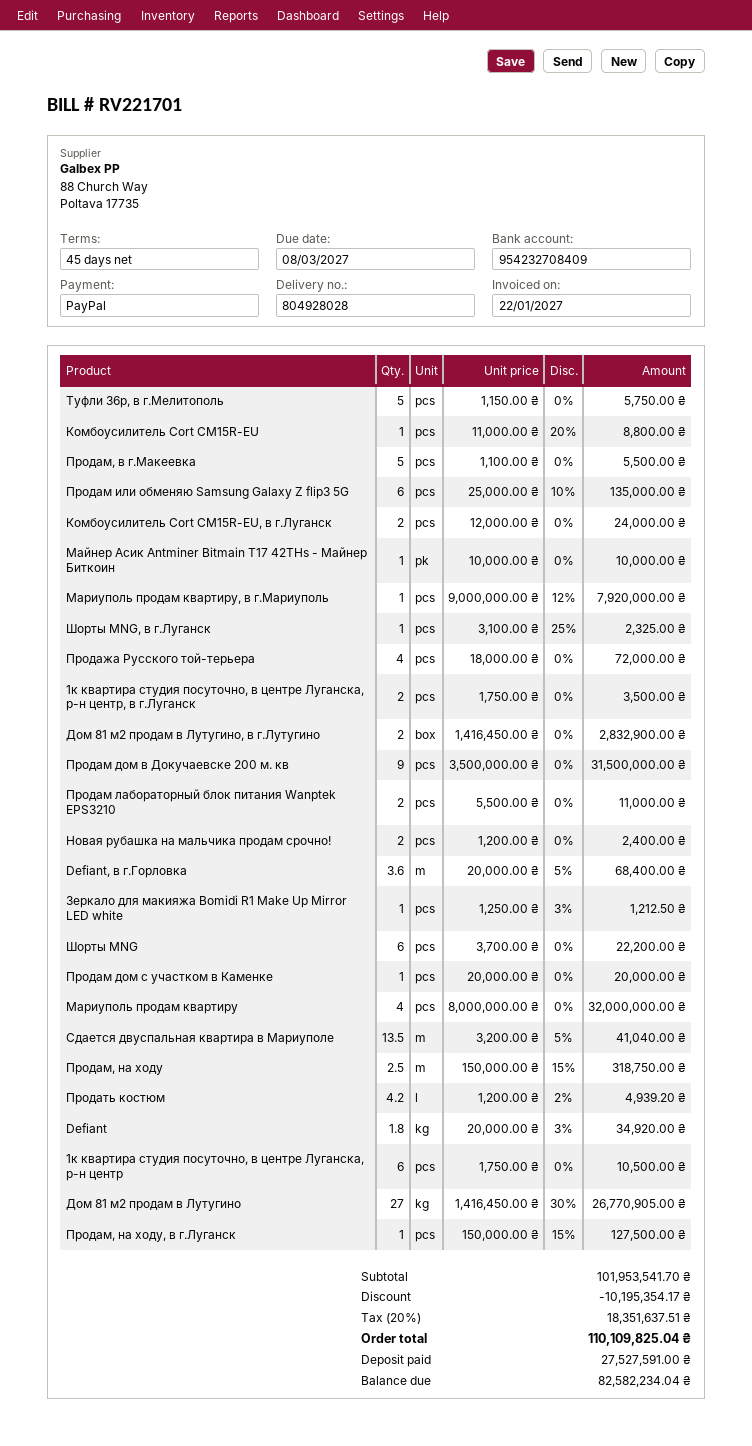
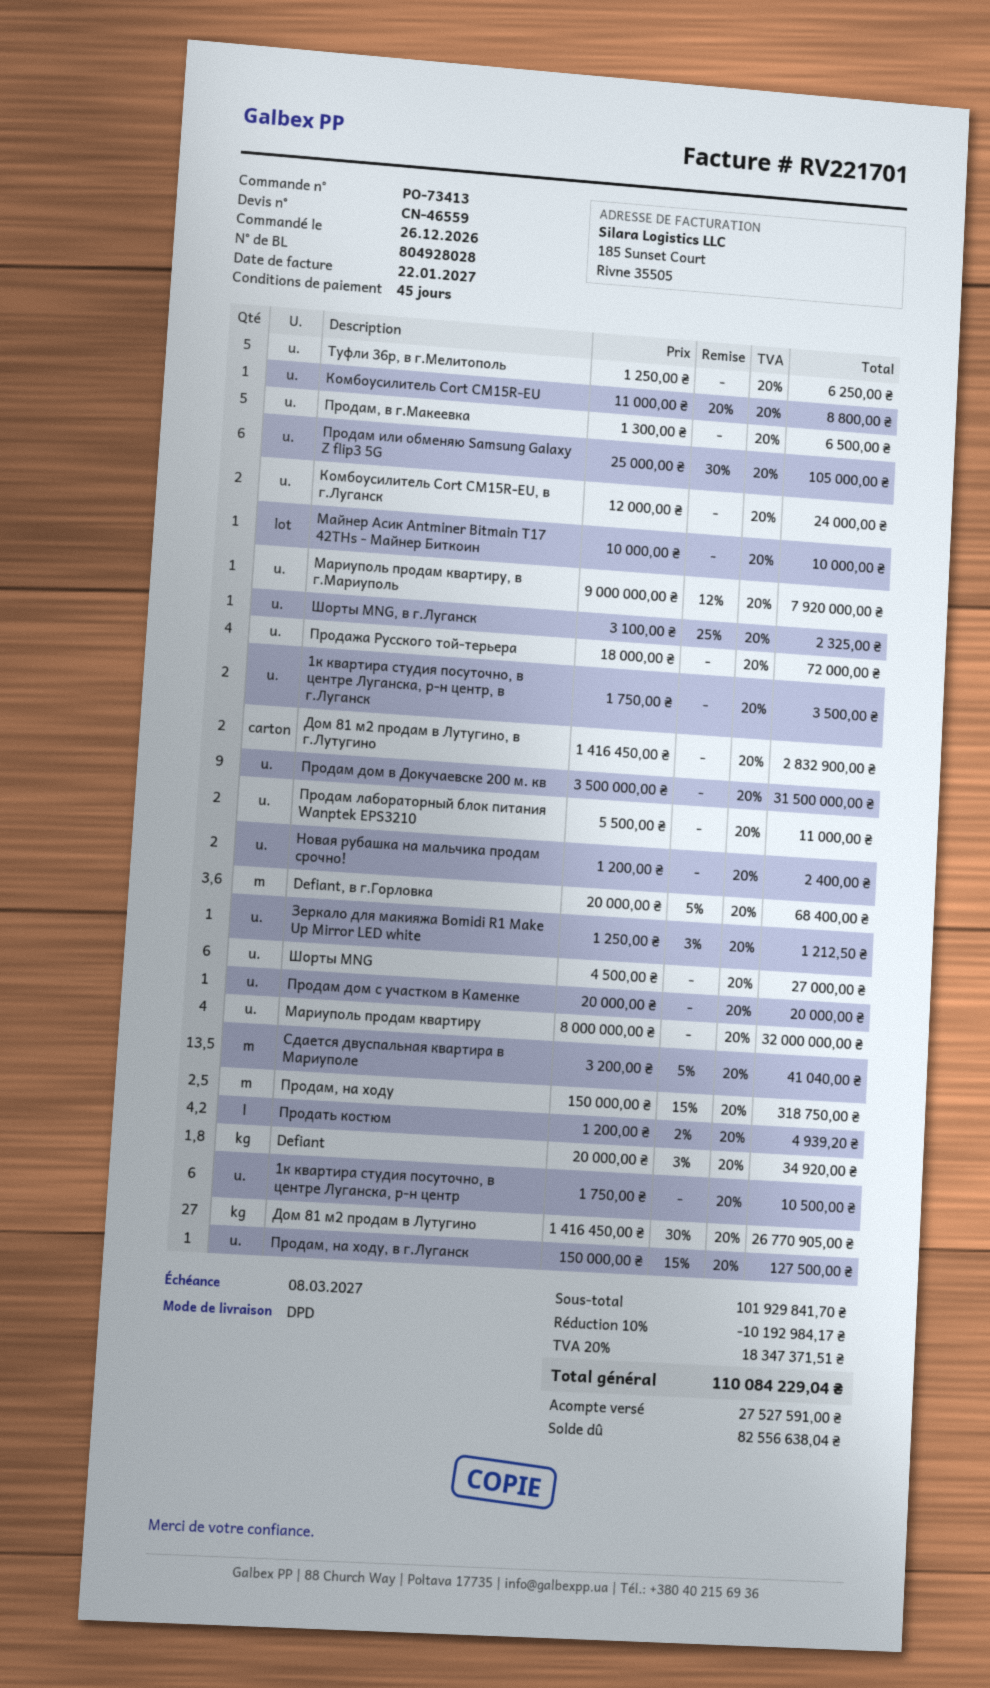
Туфли 36р, в г.Мелитополь: 5 x 1150.00 = 5750.00 -> 5 x 1250.00 = 6250.00
Продам, в г.Макеевка: 5 x 1100.00 = 5500.00 -> 5 x 1300.00 = 6500.00
Продам или обменяю Samsung Galaxy Z flip3 5G: 6 x 25000.00 - 10% = 135000.00 -> 6 x 25000.00 - 30% = 105000.00
Шорты MNG: 6 x 3700.00 = 22200.00 -> 6 x 4500.00 = 27000.00
subtotal: 101953541.70 -> 101929841.70
discount: 10195354.17 -> 10192984.17
tax: 20% = 18351637.51 -> 20% = 18347371.51
total: 110109825.04 -> 110084229.04
balance: 82582234.04 -> 82556638.04

